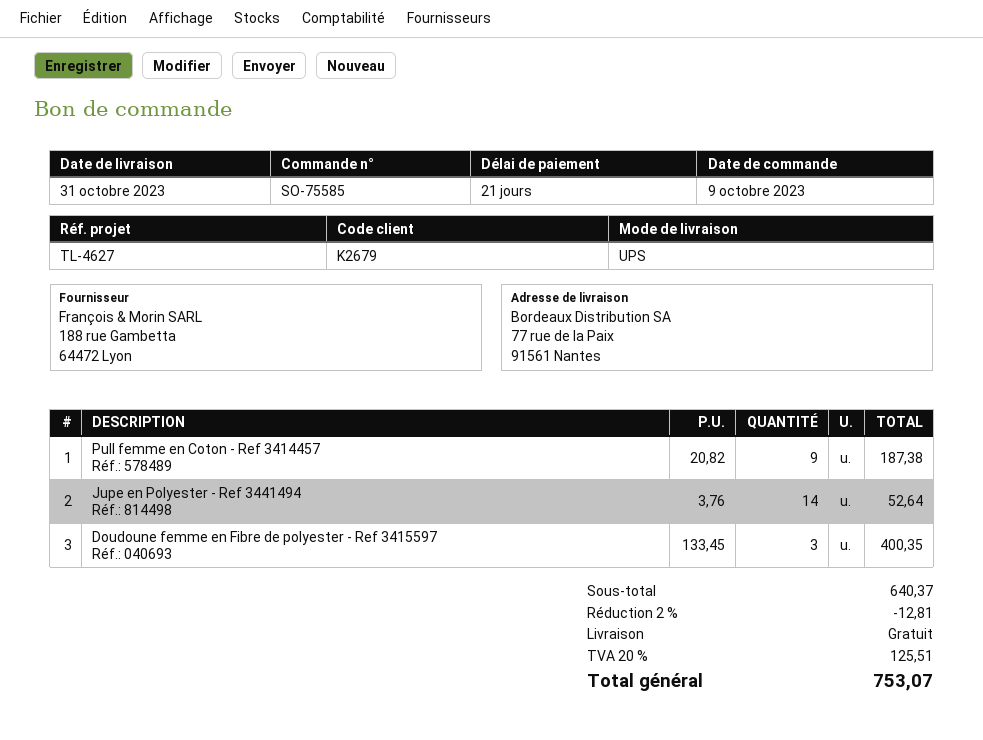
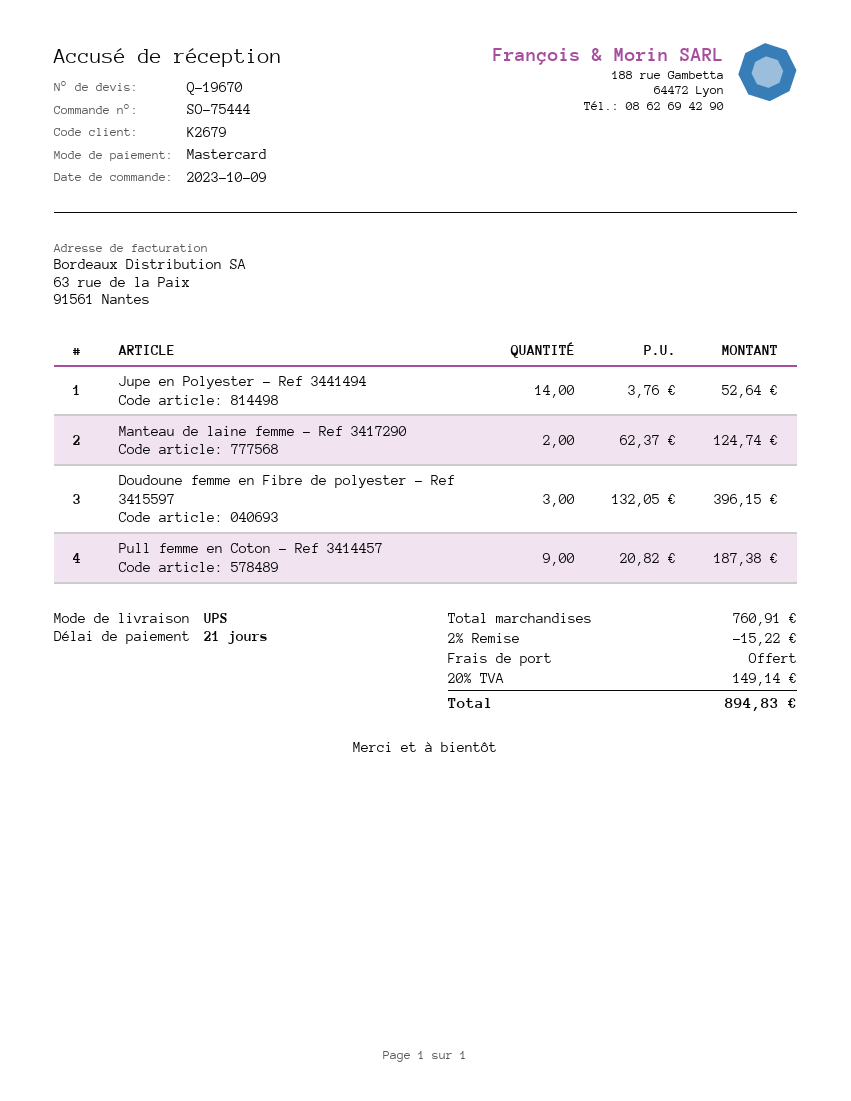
order number: SO-75585 -> SO-75444
Doudoune femme en Fibre de polyester - Ref 3415597: 3 x 133.45 = 400.35 -> 3 x 132.05 = 396.15
Manteau de laine femme - Ref 3417290: none -> 2 x 62.37 = 124.74
subtotal: 640.37 -> 760.91
discount: 2% = 12.81 -> 2% = 15.22
tax: 20% = 125.51 -> 20% = 149.14
total: 753.07 -> 894.83

